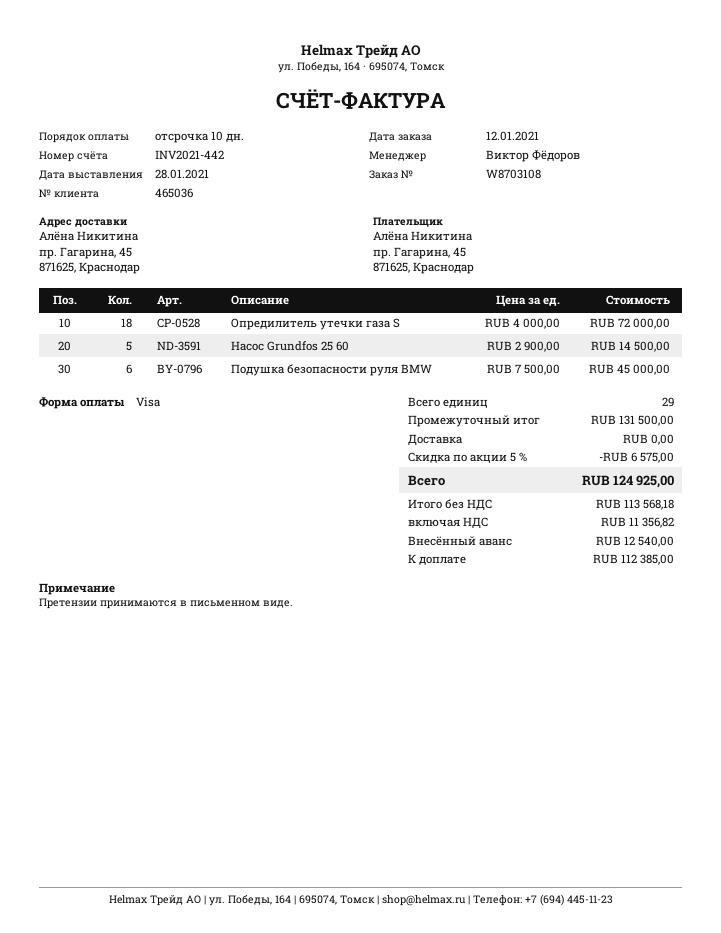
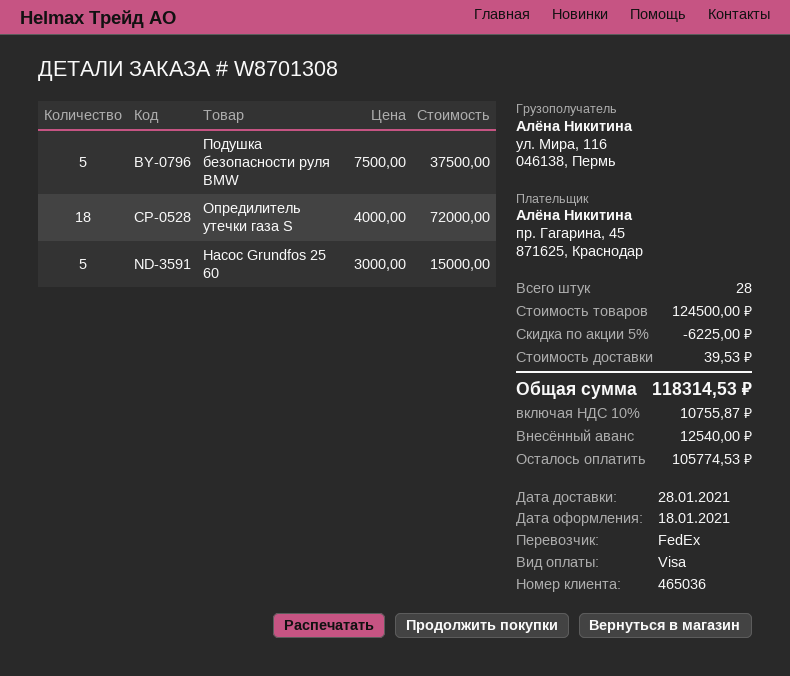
order number: W8703108 -> W8701308
order date: 2021-01-12 -> 2021-01-18
ship to: пр. Гагарина, 45, 871625, Краснодар -> ул. Мира, 116, 046138, Пермь
Насос Grundfos 25 60: 5 x 2900.00 = 14500.00 -> 5 x 3000.00 = 15000.00
Подушка безопасности руля BMW: 6 x 7500.00 = 45000.00 -> 5 x 7500.00 = 37500.00
total quantity: 29 -> 28
subtotal: 131500.00 -> 124500.00
discount: 5% = 6575.00 -> 5% = 6225.00
shipping: 0.00 -> 39.53
tax: 11356.82 -> 10755.87
total: 124925.00 -> 118314.53
balance: 112385.00 -> 105774.53

